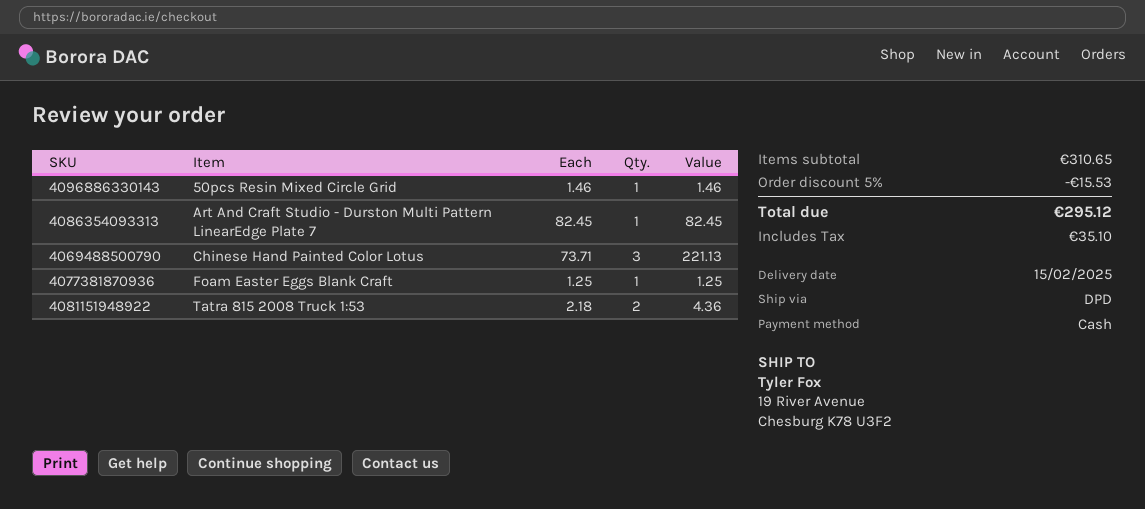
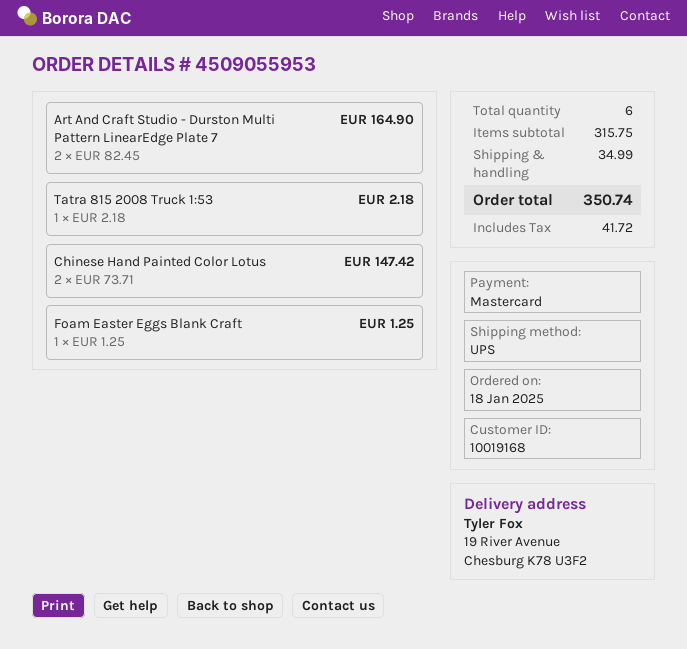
payment method: cash -> Mastercard
shipping method: DPD -> UPS
50pcs Resin Mixed Circle Grid: 1 x 1.46 = 1.46 -> none
Art And Craft Studio - Durston Multi Pattern LinearEdge Plate 7: 1 x 82.45 = 82.45 -> 2 x 82.45 = 164.90
Chinese Hand Painted Color Lotus: 3 x 73.71 = 221.13 -> 2 x 73.71 = 147.42
Tatra 815 2008 Truck 1:53: 2 x 2.18 = 4.36 -> 1 x 2.18 = 2.18
subtotal: 310.65 -> 315.75
discount: 5% = 15.53 -> none
shipping: none -> 34.99
tax: 35.10 -> 41.72
total: 295.12 -> 350.74

